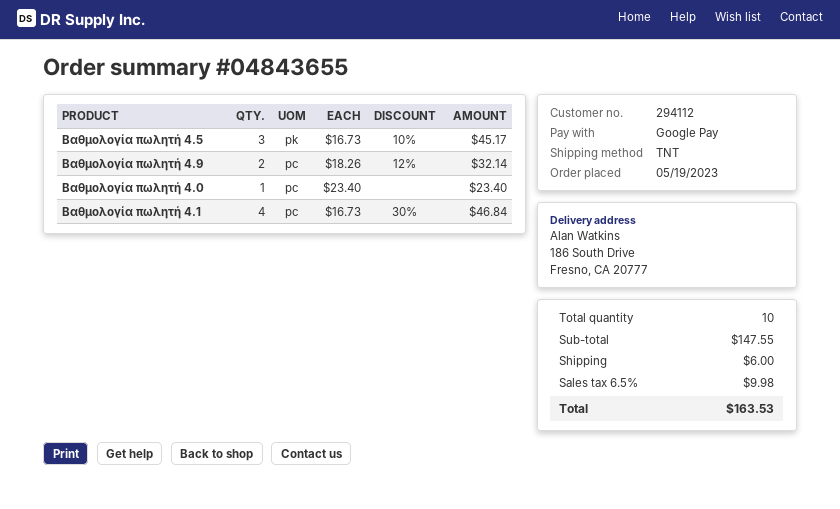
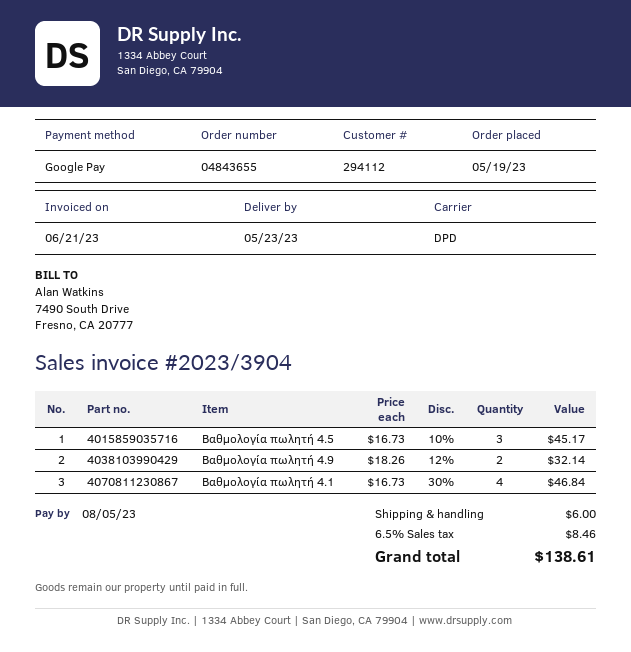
shipping method: TNT -> DPD
Βαθμολογία πωλητή 4.0: 1 x 23.40 = 23.40 -> none
tax: 6.5% = 9.98 -> 6.5% = 8.46
total: 163.53 -> 138.61

